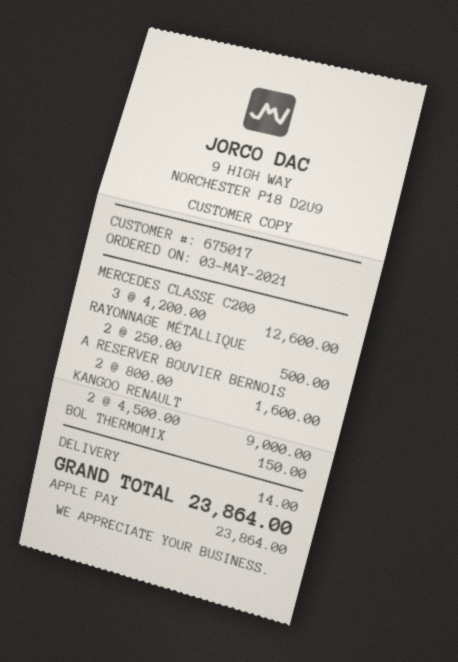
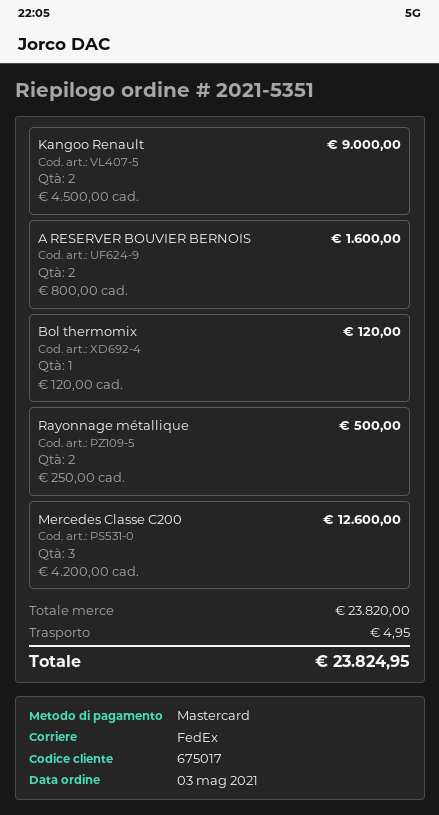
payment method: Apple Pay -> Mastercard
BOL THERMOMIX: 1 x 150.00 = 150.00 -> 1 x 120.00 = 120.00
shipping: 14.00 -> 4.95
total: 23864.00 -> 23824.95

